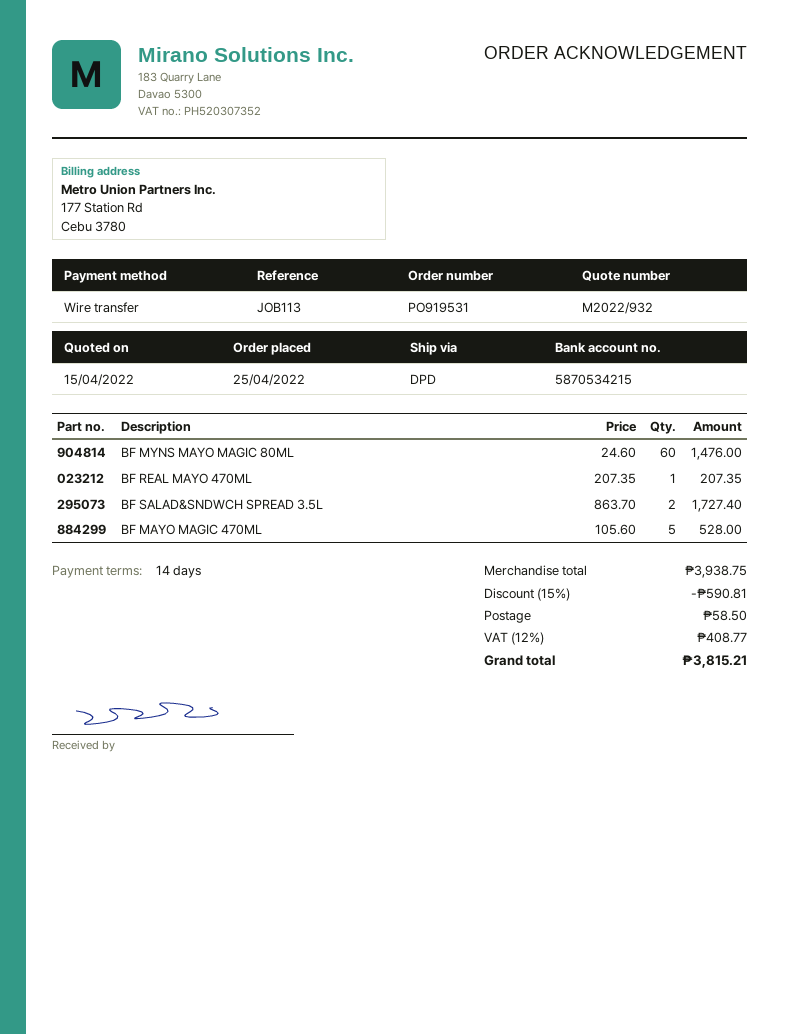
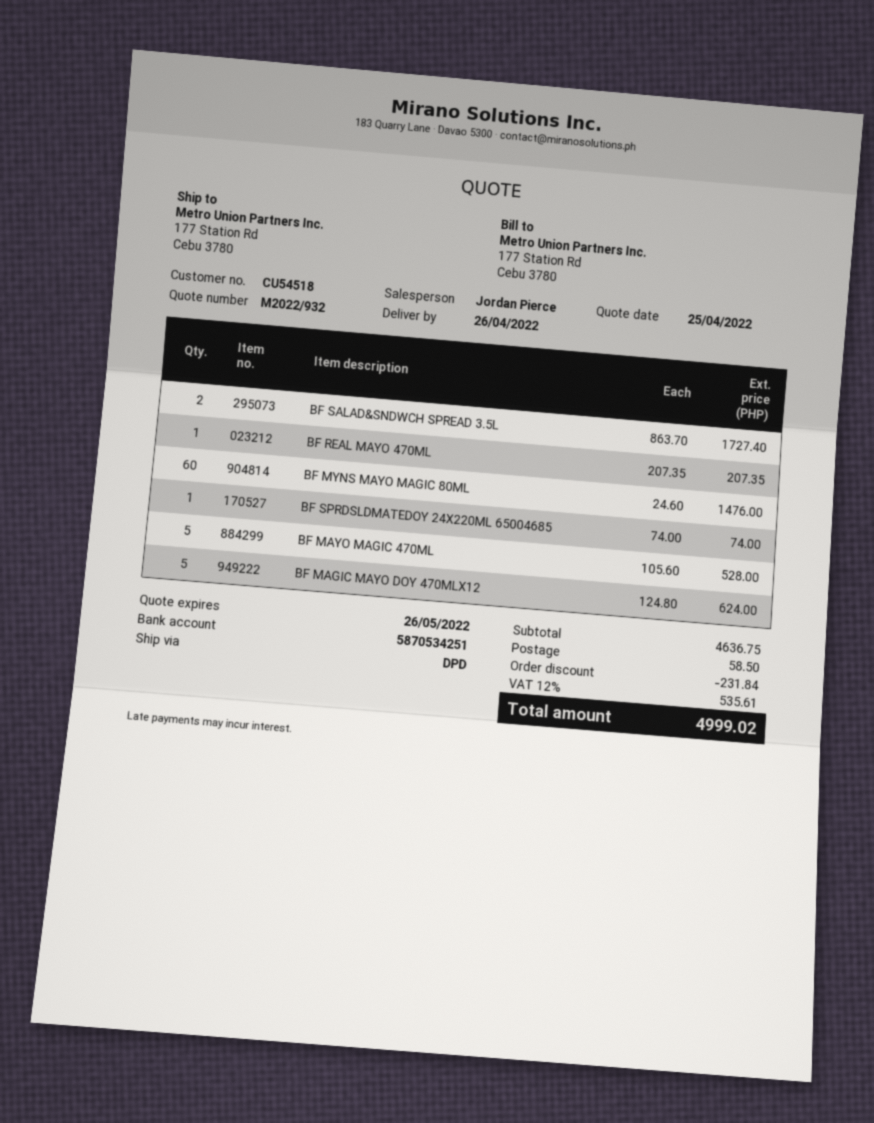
quote date: 2022-04-15 -> 2022-04-25
bank account: 5870534215 -> 5870534251
BF SPRDSLDMATEDOY 24X220ML 65004685: none -> 1 x 74.00 = 74.00
BF MAGIC MAYO DOY 470MLX12: none -> 5 x 124.80 = 624.00
subtotal: 3938.75 -> 4636.75
discount: 590.81 -> 231.84
tax: 12% = 408.77 -> 12% = 535.61
total: 3815.21 -> 4999.02

